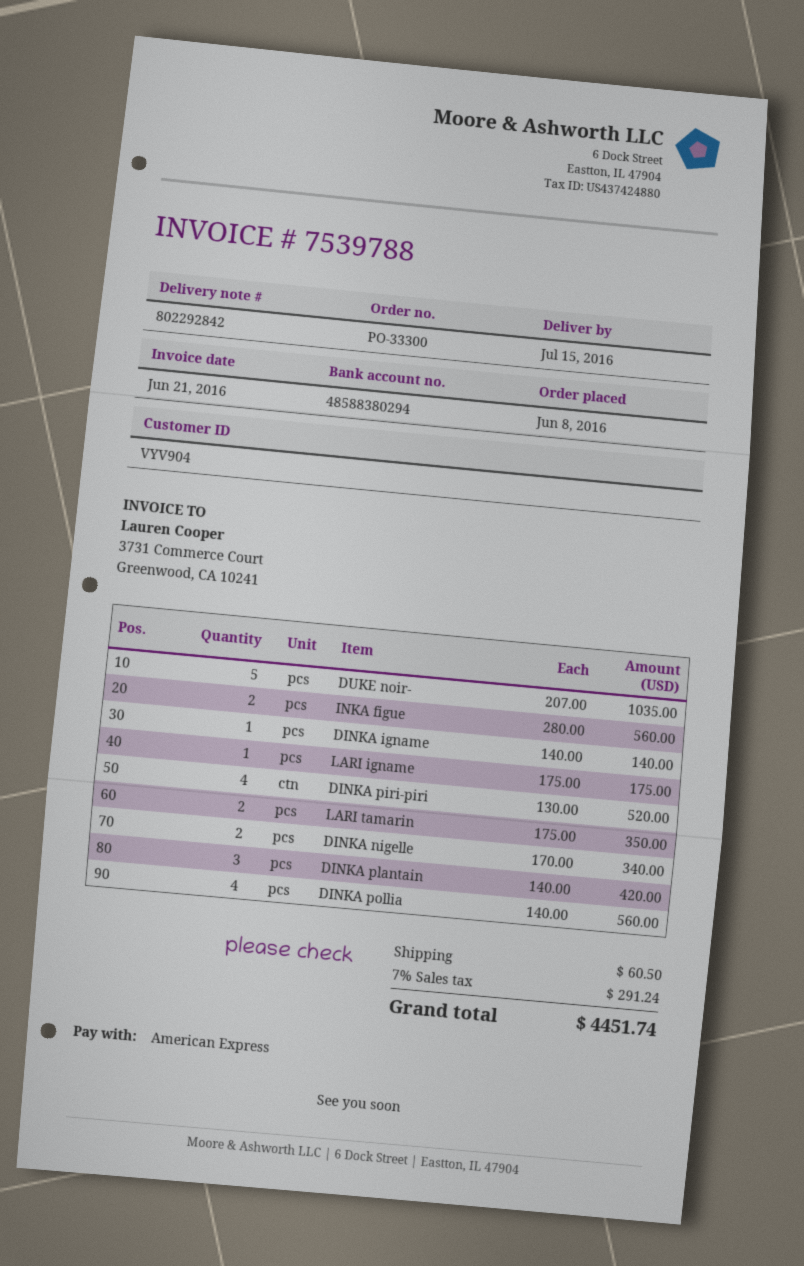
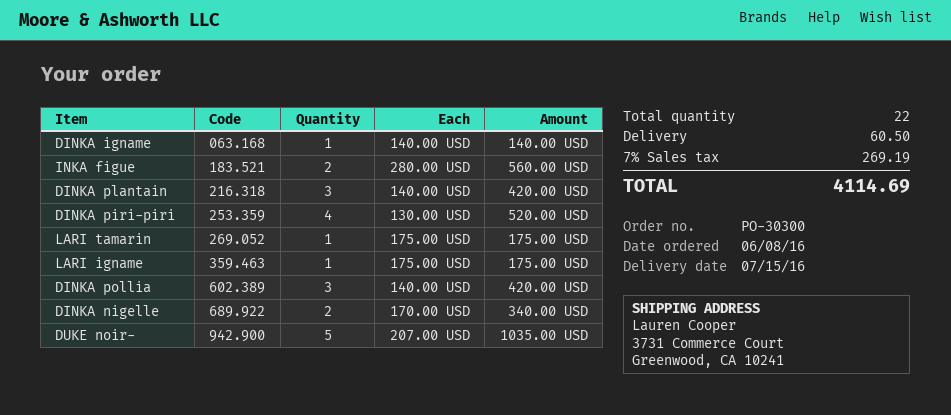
order number: PO-33300 -> PO-30300
LARI tamarin: 2 x 175.00 = 350.00 -> 1 x 175.00 = 175.00
DINKA pollia: 4 x 140.00 = 560.00 -> 3 x 140.00 = 420.00
tax: 7% = 291.24 -> 7% = 269.19
total: 4451.74 -> 4114.69

